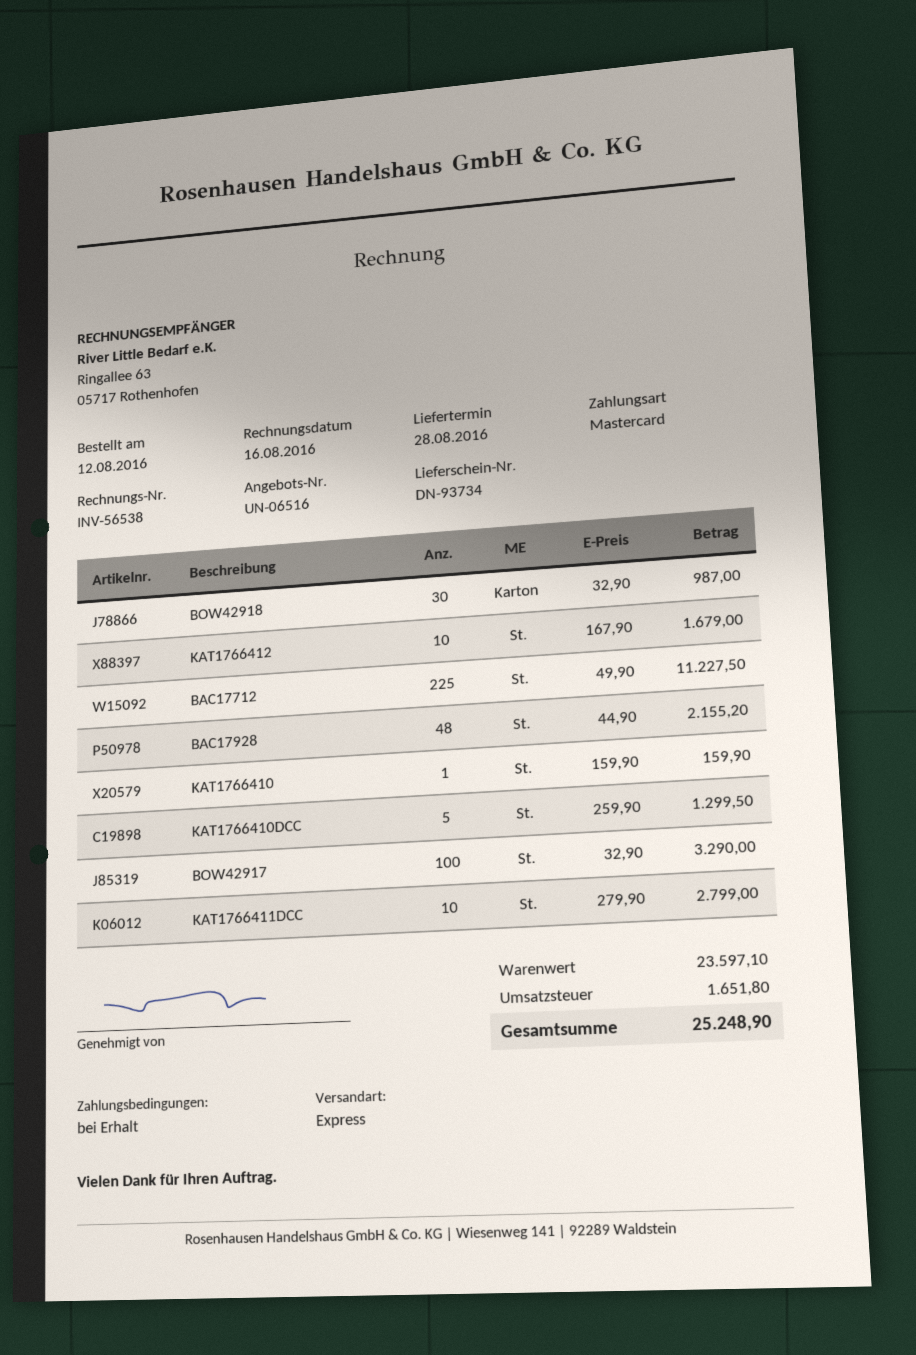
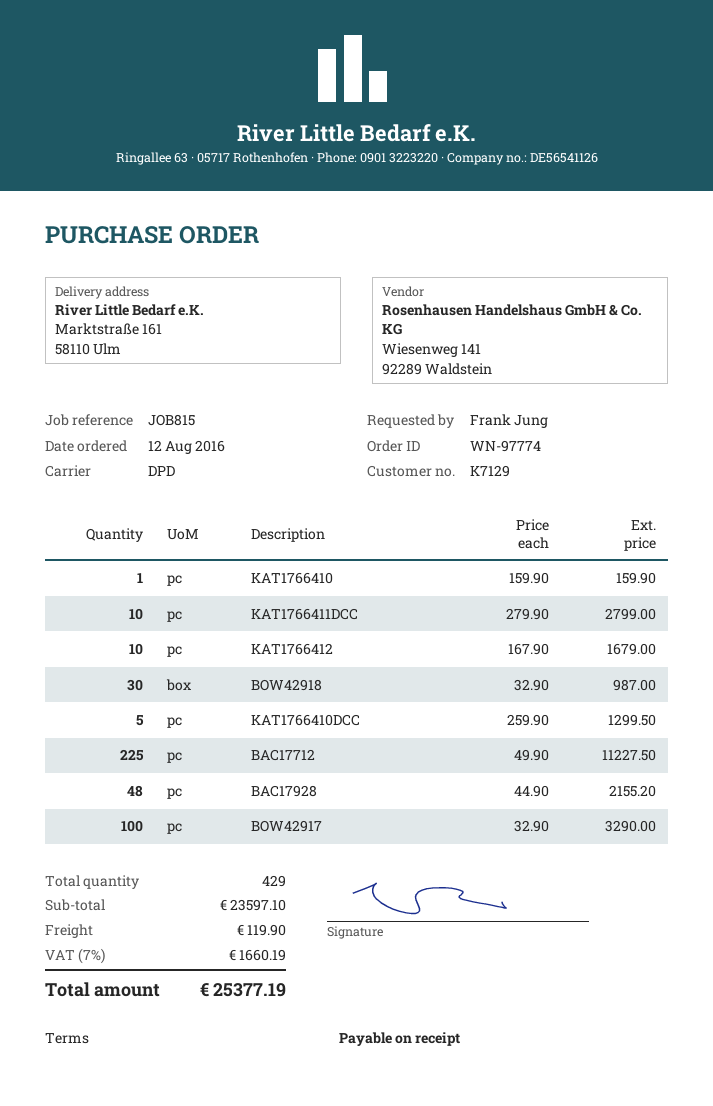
shipping method: express -> DPD
shipping: none -> 119.90
tax: 1651.80 -> 1660.19
total: 25248.90 -> 25377.19

